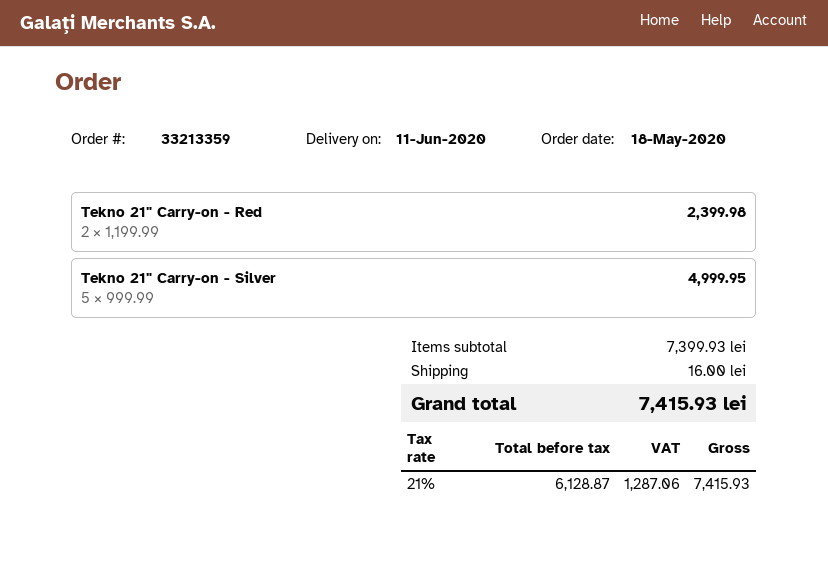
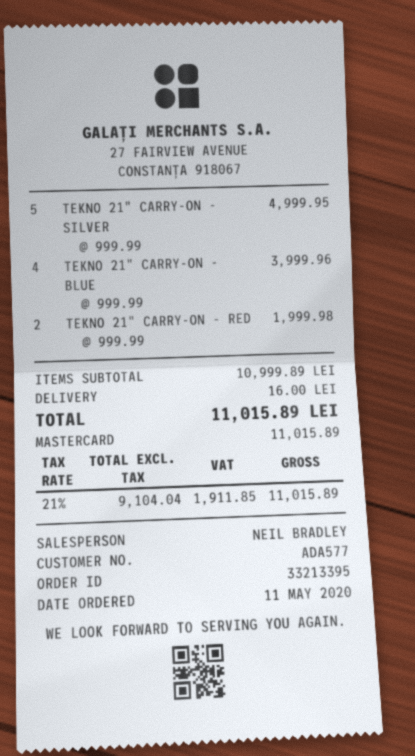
order number: 33213359 -> 33213395
order date: 2020-05-18 -> 2020-05-11
Tekno 21" Carry-on - Red: 2 x 1199.99 = 2399.98 -> 2 x 999.99 = 1999.98
TEKNO 21" CARRY-ON - BLUE: none -> 4 x 999.99 = 3999.96
subtotal: 7399.93 -> 10999.89
net: 6128.87 -> 9104.04
tax: 21% = 1287.06 -> 21% = 1911.85
total: 7415.93 -> 11015.89

